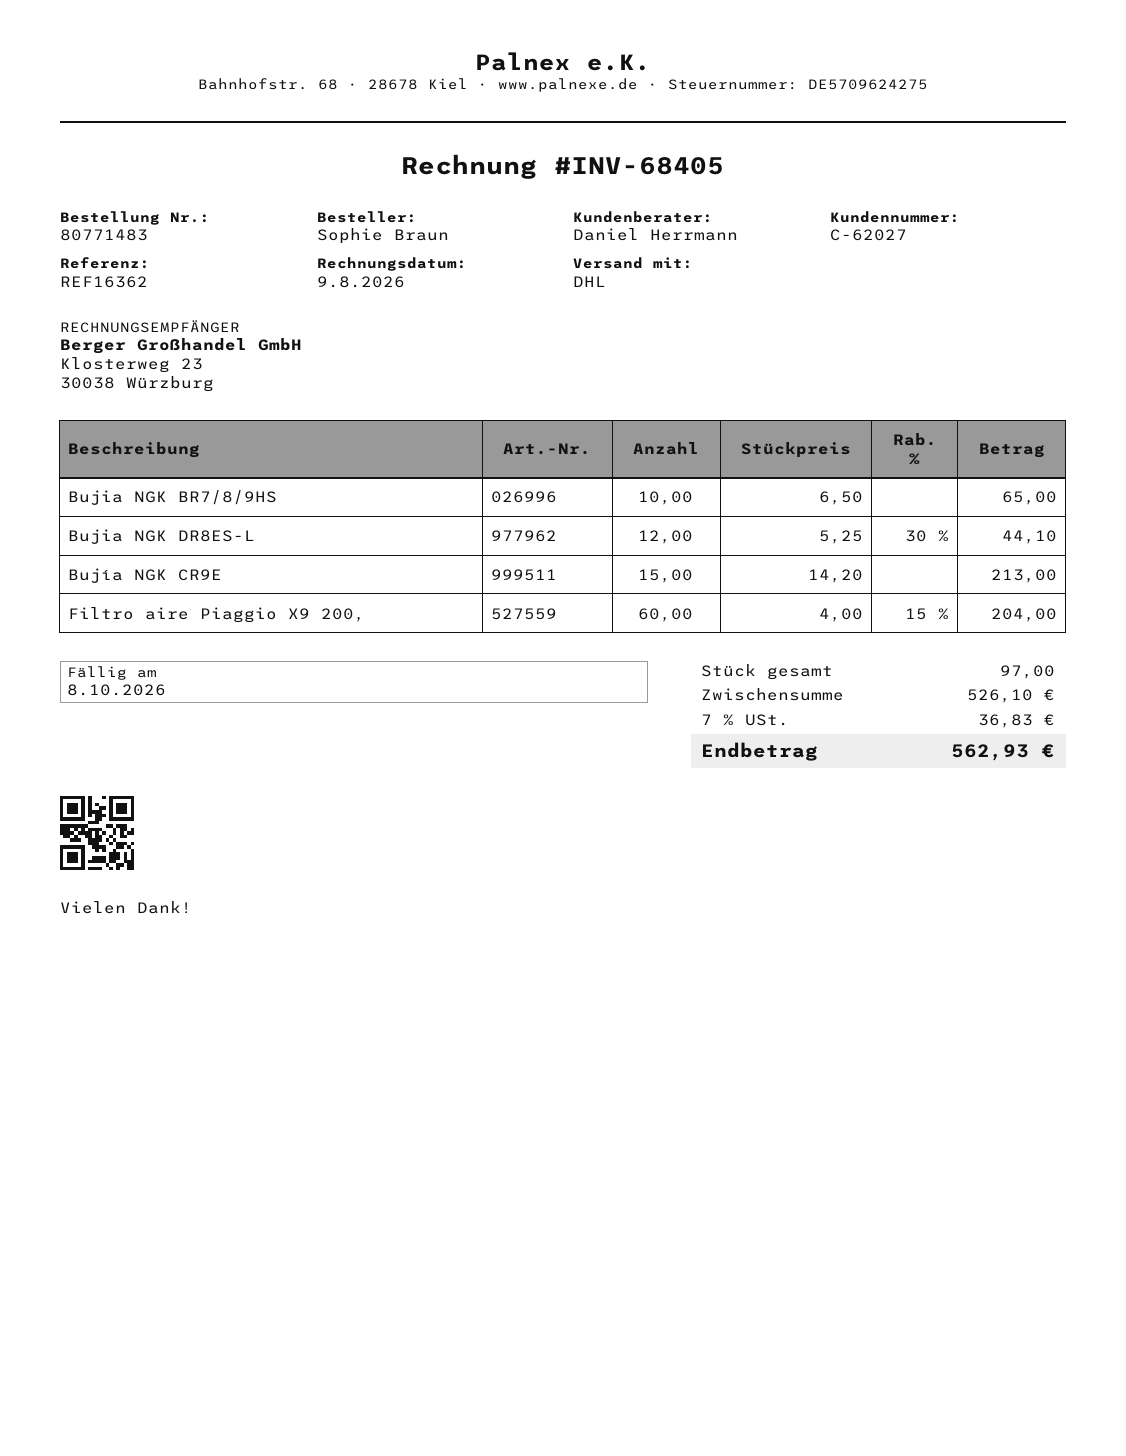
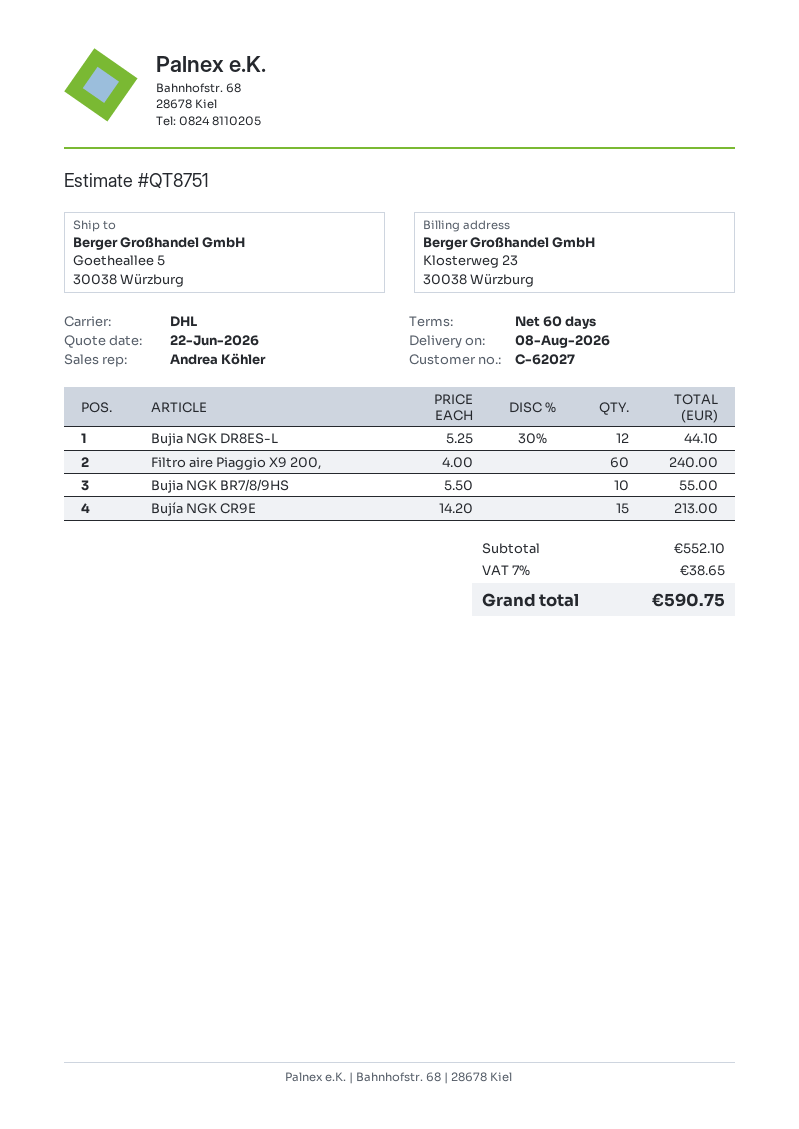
sales rep: Daniel Herrmann -> Andrea Köhler
Bujia NGK BR7/8/9HS: 10 x 6.50 = 65.00 -> 10 x 5.50 = 55.00
Filtro aire Piaggio X9 200,: 60 x 4.00 - 15% = 204.00 -> 60 x 4.00 = 240.00
subtotal: 526.10 -> 552.10
tax: 7% = 36.83 -> 7% = 38.65
total: 562.93 -> 590.75

